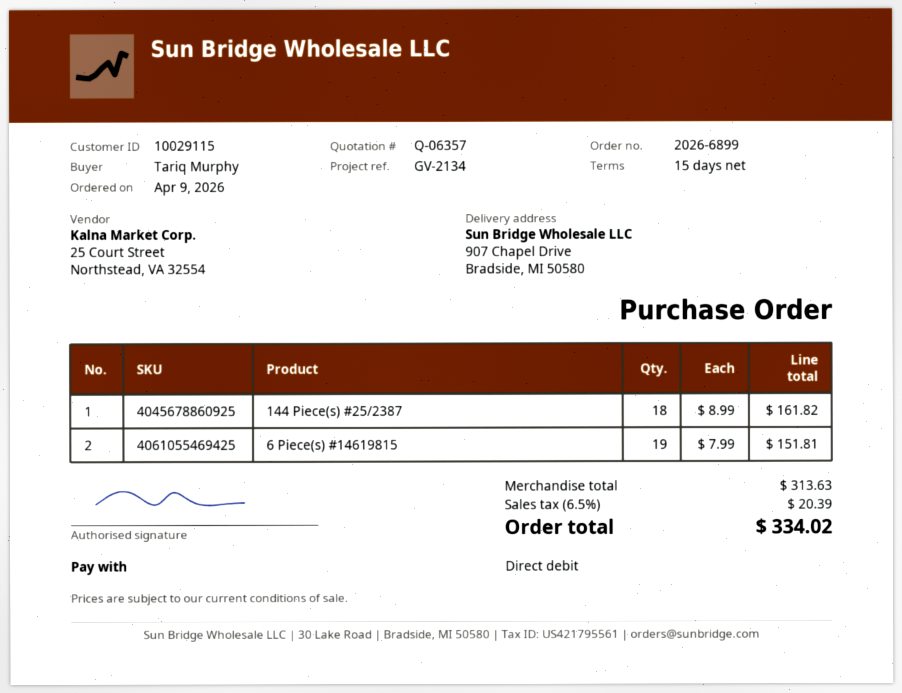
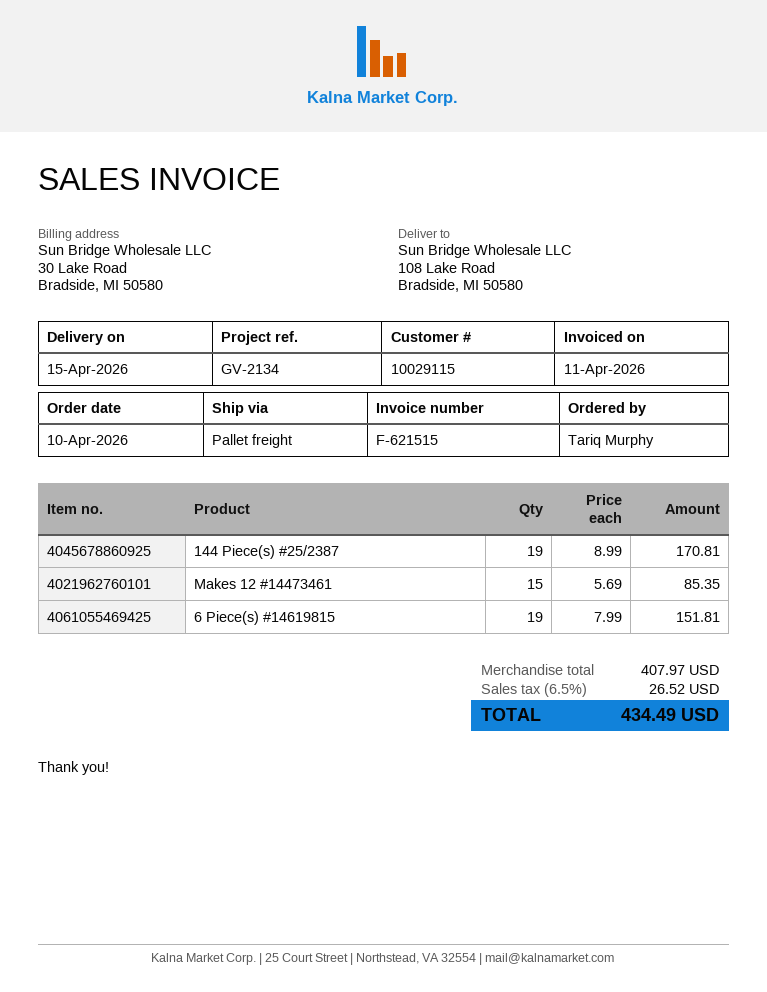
order date: 2026-04-09 -> 2026-04-10
ship to: 907 Chapel Drive, Bradside, MI 50580 -> 108 Lake Road, Bradside, MI 50580
144 Piece(s) #25/2387: 18 x 8.99 = 161.82 -> 19 x 8.99 = 170.81
Makes 12 #14473461: none -> 15 x 5.69 = 85.35
subtotal: 313.63 -> 407.97
tax: 6.5% = 20.39 -> 6.5% = 26.52
total: 334.02 -> 434.49

